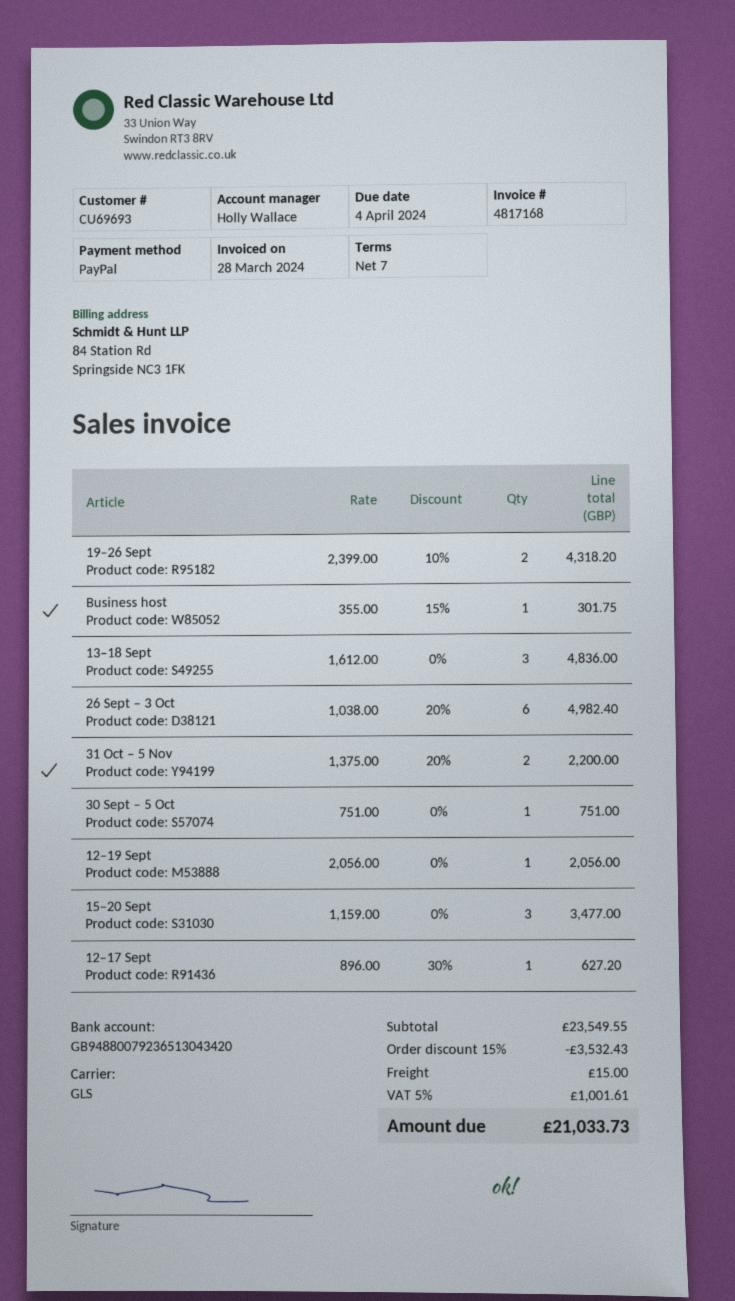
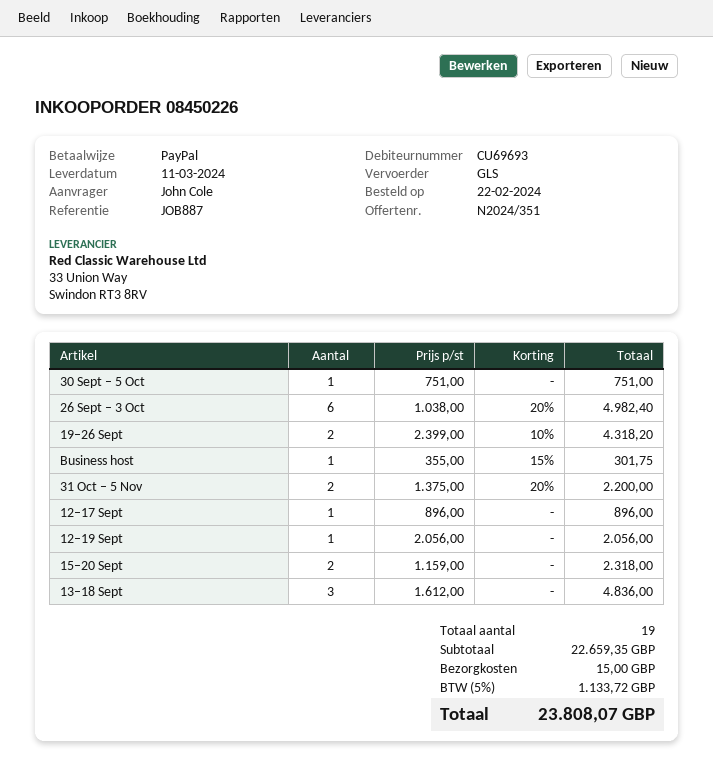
15–20 Sept: 3 x 1159.00 = 3477.00 -> 2 x 1159.00 = 2318.00
12–17 Sept: 1 x 896.00 - 30% = 627.20 -> 1 x 896.00 = 896.00
subtotal: 23549.55 -> 22659.35
discount: 15% = 3532.43 -> none
tax: 5% = 1001.61 -> 5% = 1133.72
total: 21033.73 -> 23808.07

